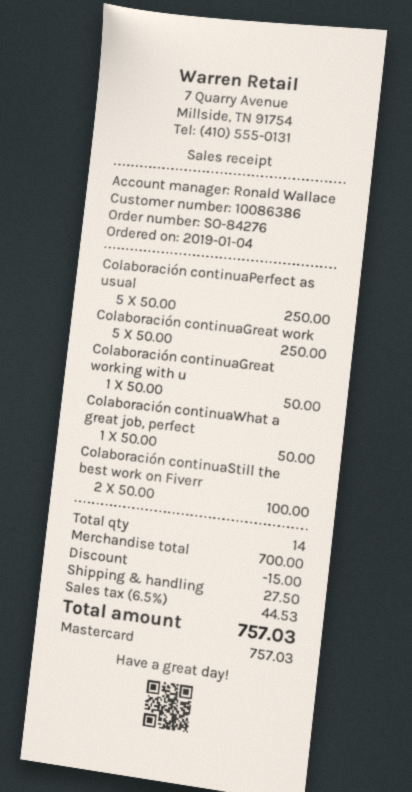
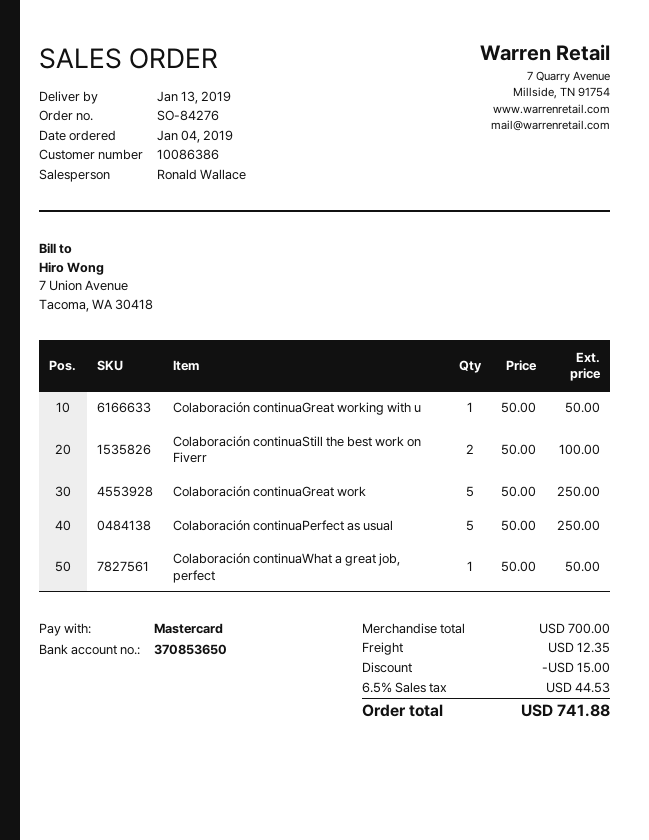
shipping: 27.50 -> 12.35
total: 757.03 -> 741.88

